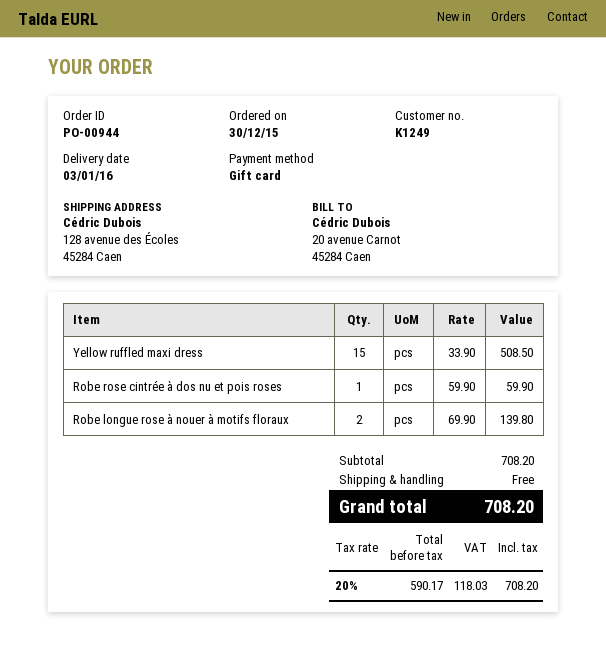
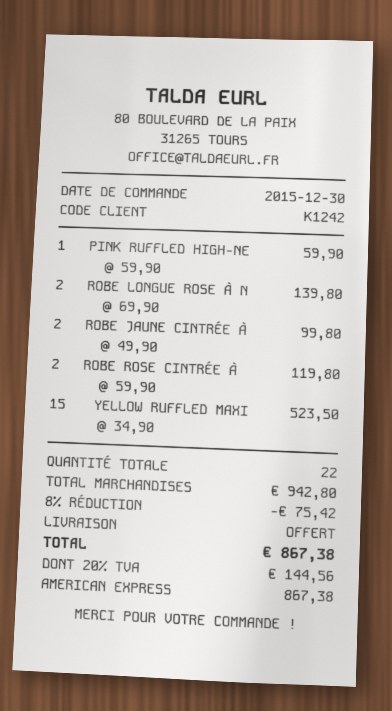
customer number: K1249 -> K1242
payment method: gift card -> American Express
Yellow ruffled maxi dress: 15 x 33.90 = 508.50 -> 15 x 34.90 = 523.50
Robe rose cintrée à dos nu et pois roses: 1 x 59.90 = 59.90 -> 2 x 59.90 = 119.80
PINK RUFFLED HIGH-NE: none -> 1 x 59.90 = 59.90
ROBE JAUNE CINTRÉE À: none -> 2 x 49.90 = 99.80
subtotal: 708.20 -> 942.80
discount: none -> 8% = 75.42
tax: 20% = 118.03 -> 20% = 144.56
total: 708.20 -> 867.38

